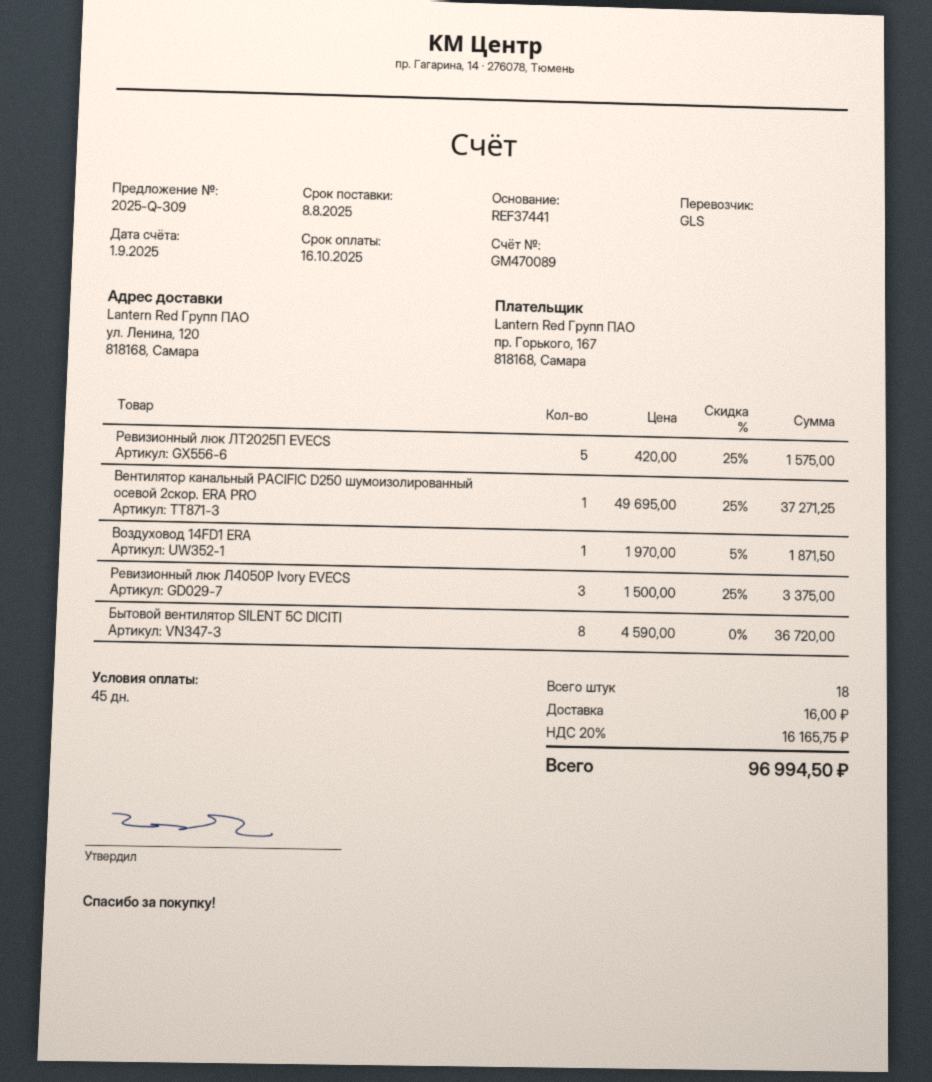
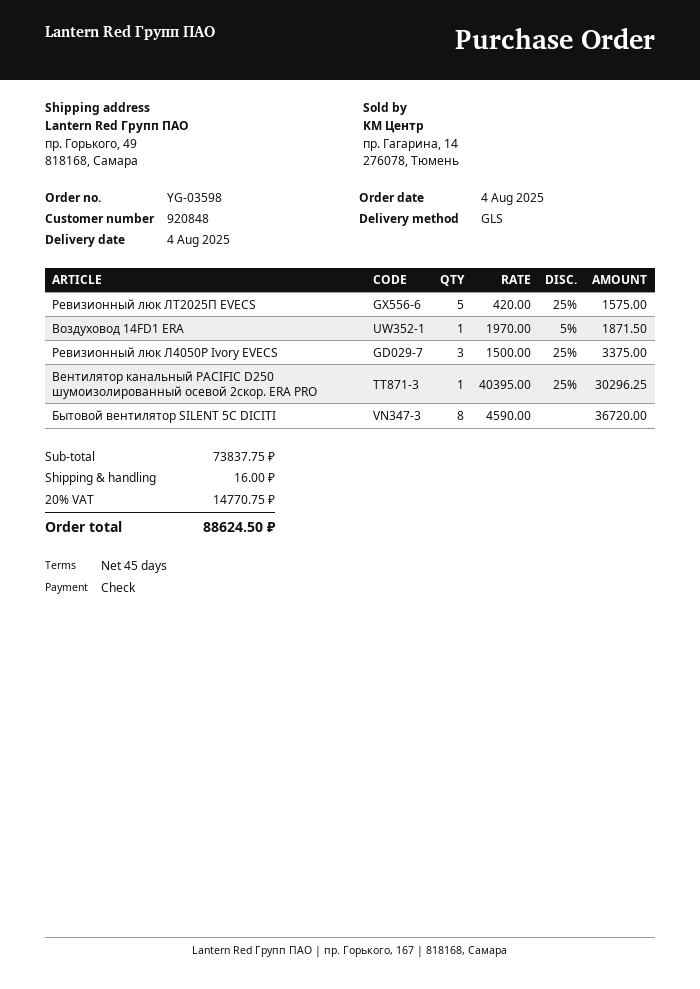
delivery date: 2025-08-08 -> 2025-08-04
ship to: ул. Ленина, 120, 818168, Самара -> пр. Горького, 49, 818168, Самара
Вентилятор канальный PACIFIC D250 шумоизолированный осевой 2скор. ERA PRO: 1 x 49695.00 - 25% = 37271.25 -> 1 x 40395.00 - 25% = 30296.25
tax: 20% = 16165.75 -> 20% = 14770.75
total: 96994.50 -> 88624.50

